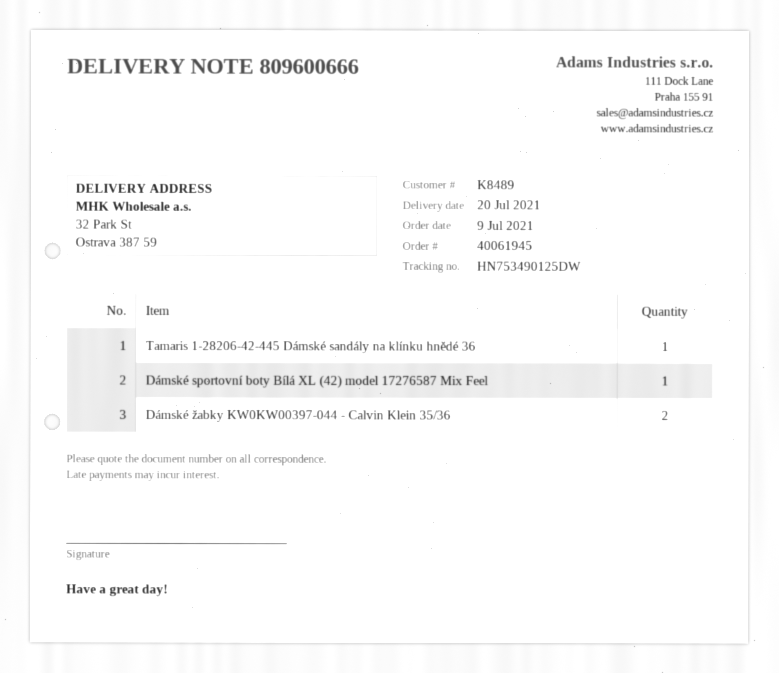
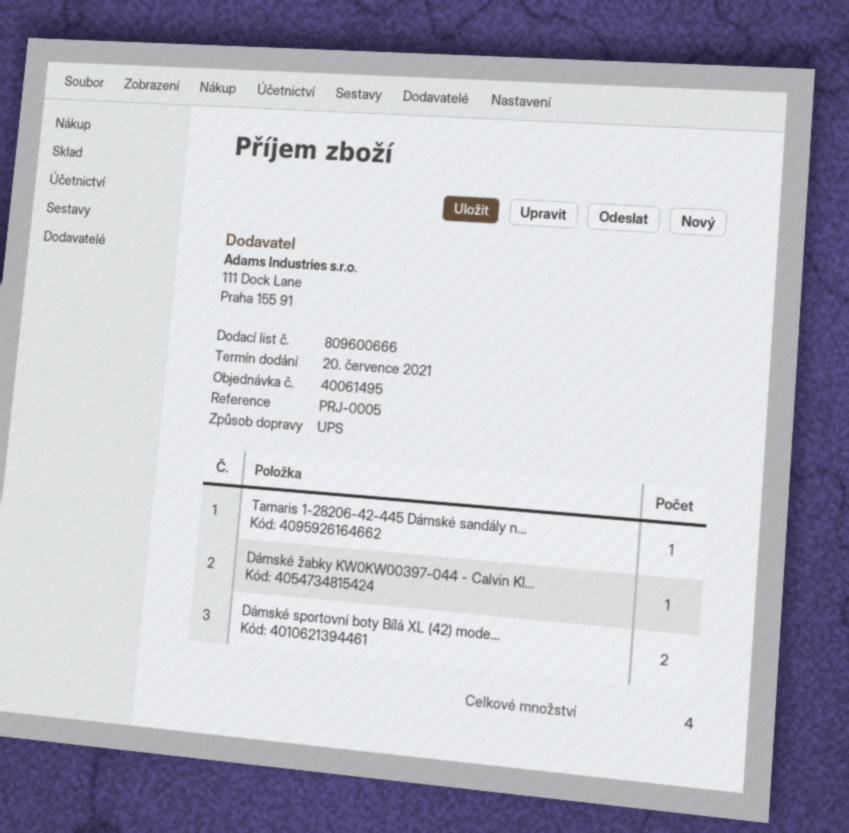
order number: 40061945 -> 40061495
Dámské sportovní boty Bílá XL (42) model 17276587 Mix Feel: 1 -> 2
Dámské žabky KW0KW00397-044 - Calvin Klein 35/36: 2 -> 1

